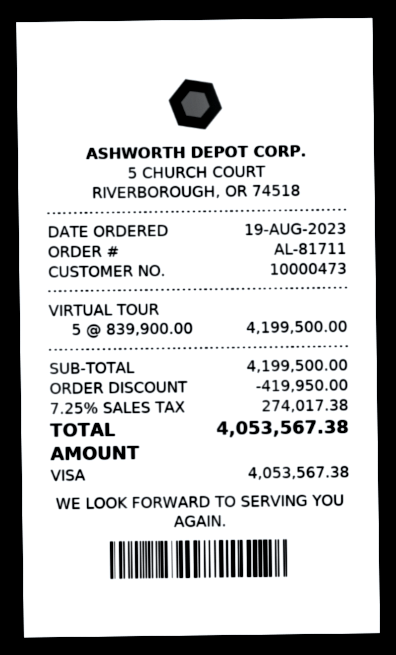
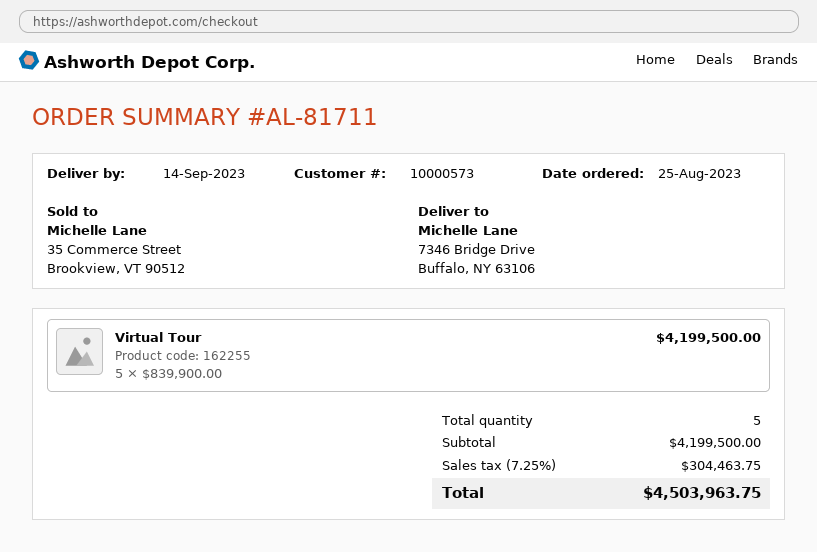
order date: 2023-08-19 -> 2023-08-25
customer number: 10000473 -> 10000573
discount: 419950.00 -> none
tax: 7.25% = 274017.38 -> 7.25% = 304463.75
total: 4053567.38 -> 4503963.75

